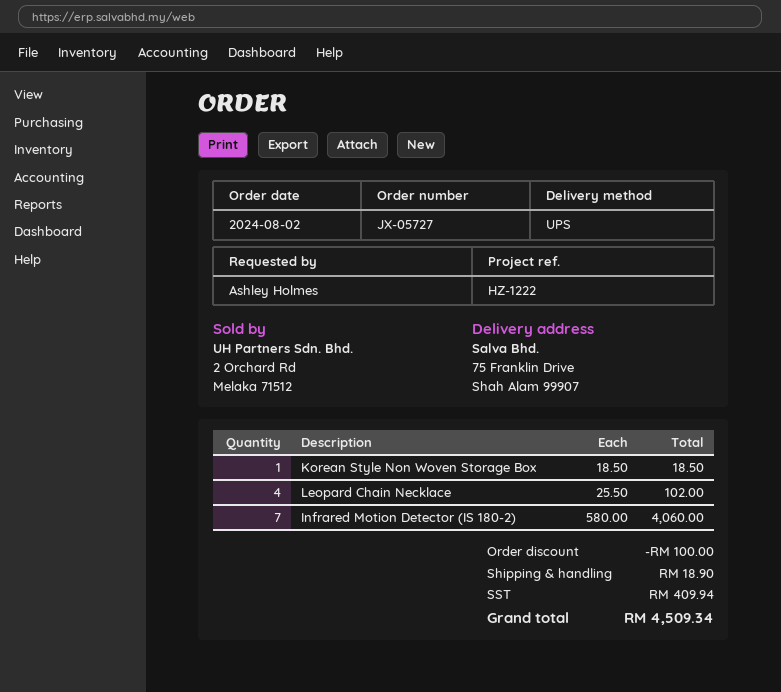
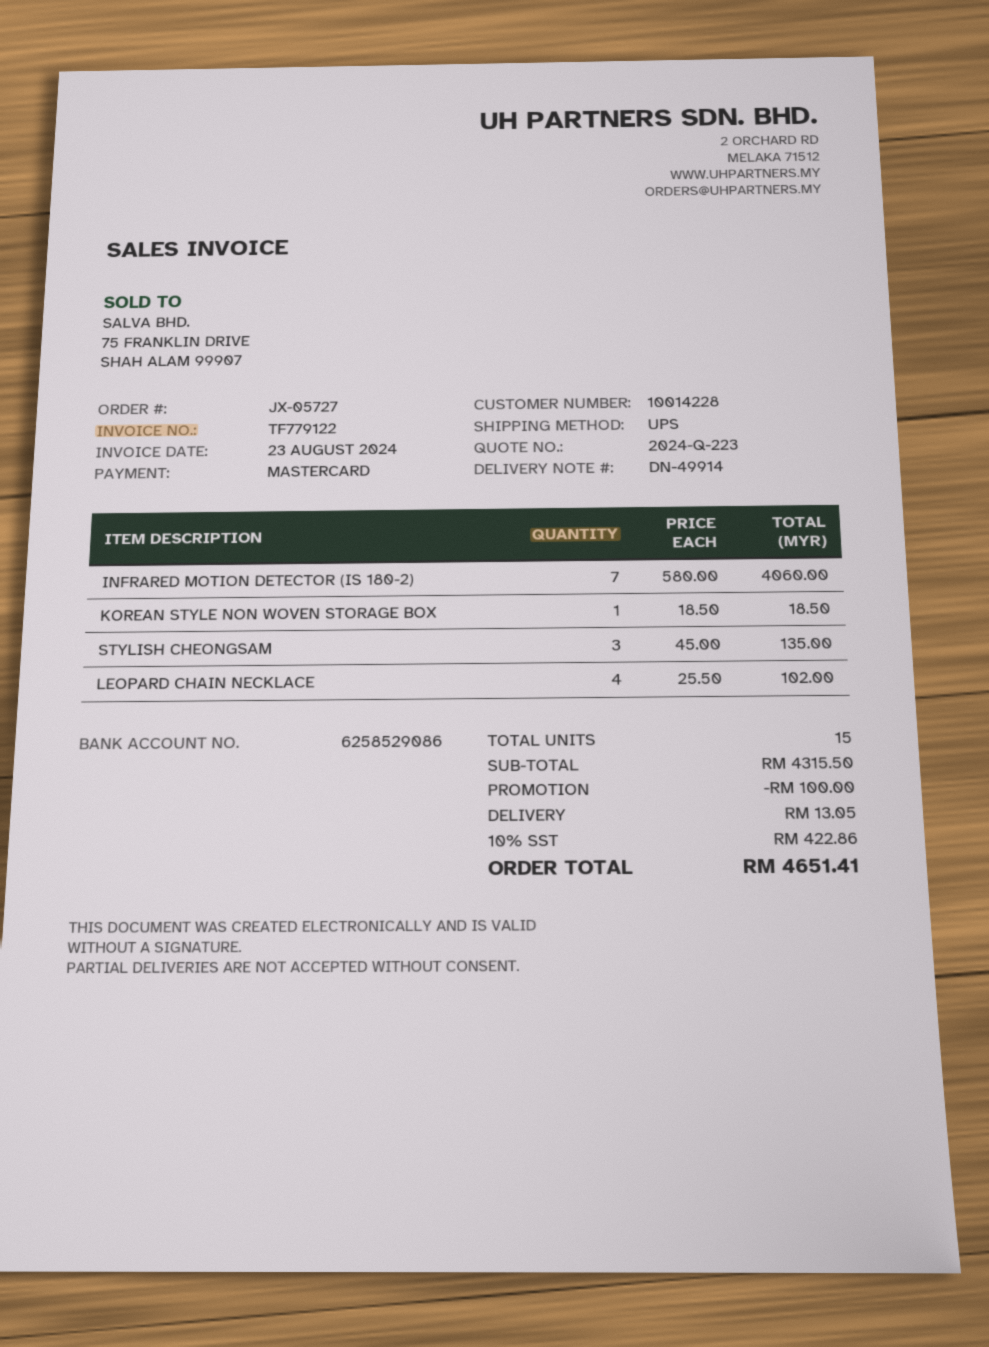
STYLISH CHEONGSAM: none -> 3 x 45.00 = 135.00
shipping: 18.90 -> 13.05
tax: 409.94 -> 422.86
total: 4509.34 -> 4651.41

